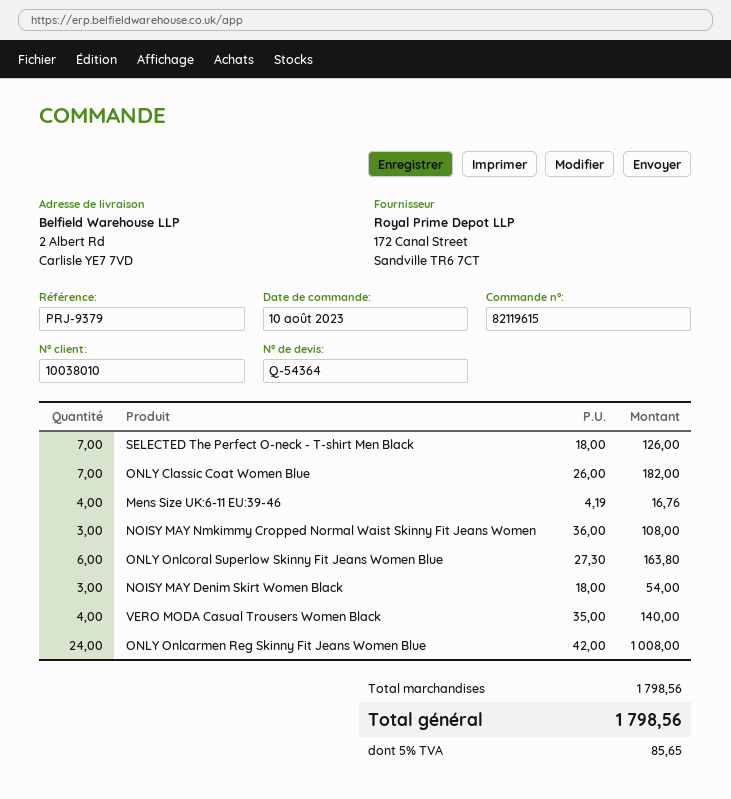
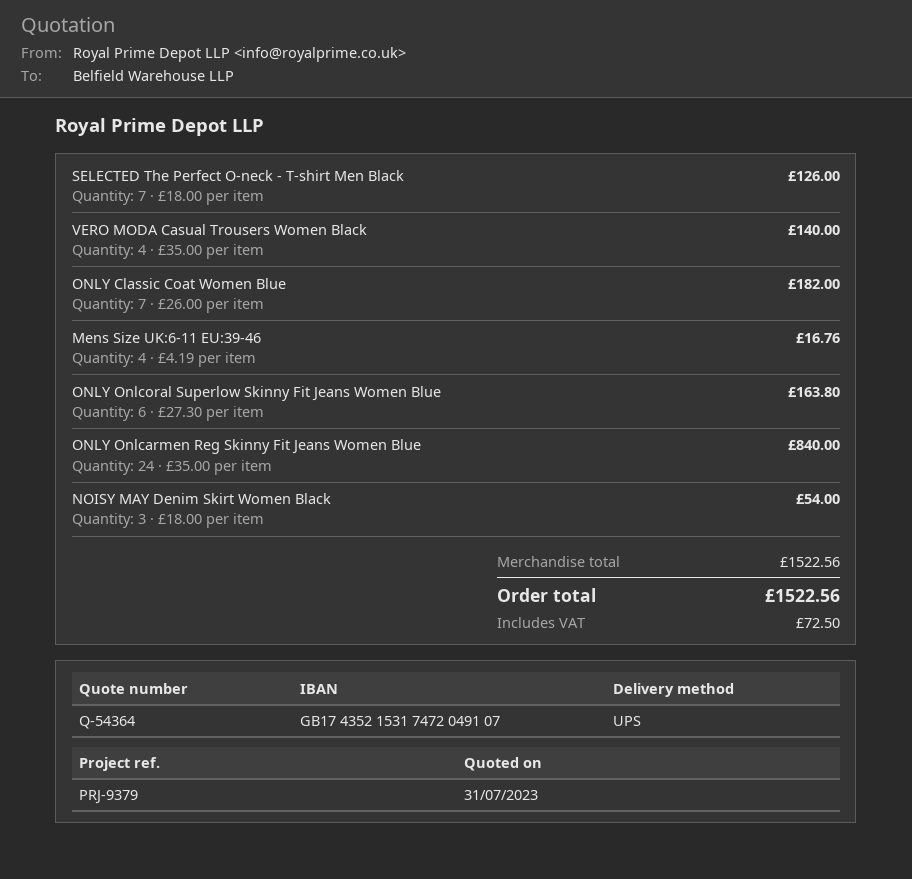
NOISY MAY Nmkimmy Cropped Normal Waist Skinny Fit Jeans Women: 3 x 36.00 = 108.00 -> none
ONLY Onlcarmen Reg Skinny Fit Jeans Women Blue: 24 x 42.00 = 1008.00 -> 24 x 35.00 = 840.00
subtotal: 1798.56 -> 1522.56
tax: 85.65 -> 72.50
total: 1798.56 -> 1522.56

